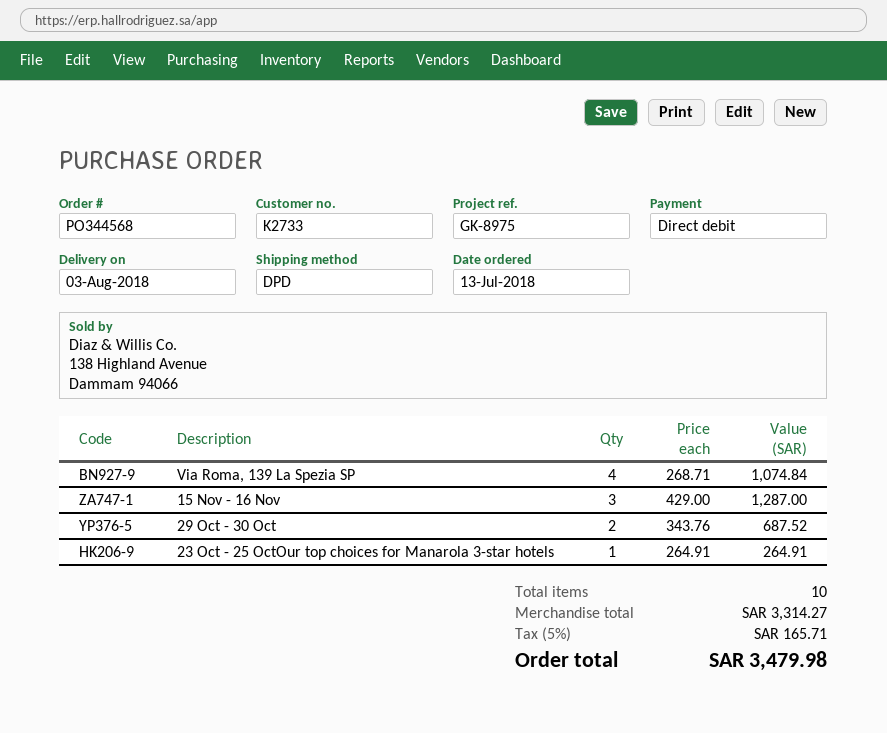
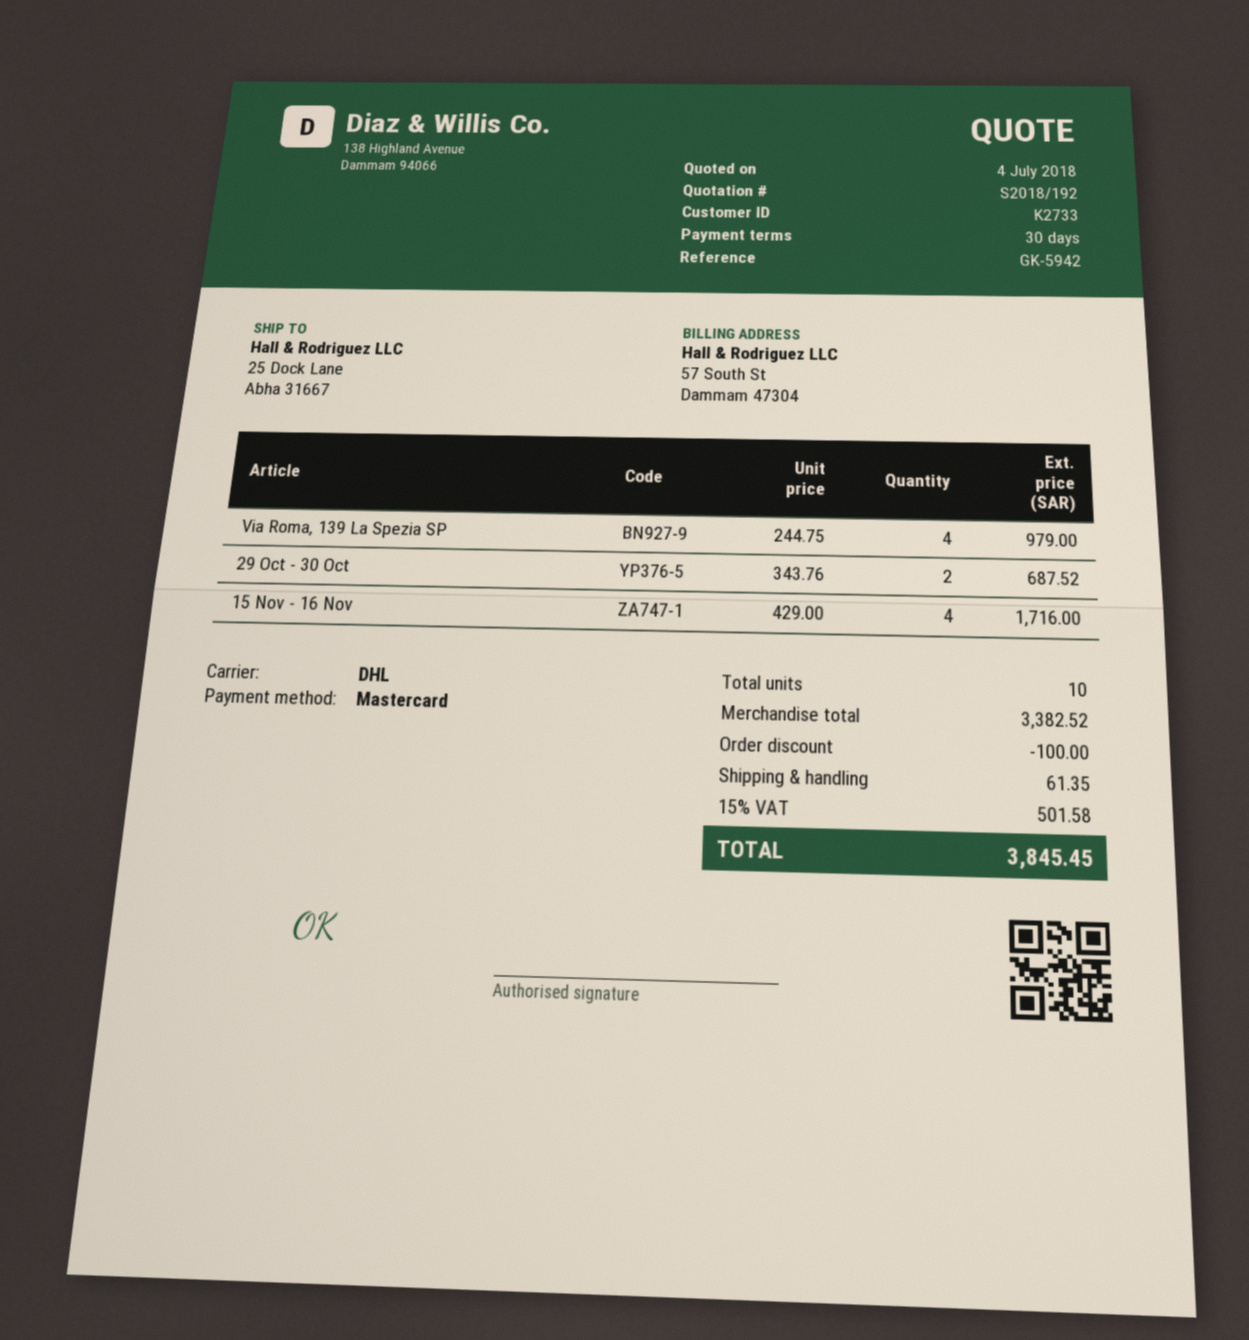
reference: GK-8975 -> GK-5942
payment method: direct debit -> Mastercard
shipping method: DPD -> DHL
Via Roma, 139 La Spezia SP: 4 x 268.71 = 1074.84 -> 4 x 244.75 = 979.00
15 Nov - 16 Nov: 3 x 429.00 = 1287.00 -> 4 x 429.00 = 1716.00
23 Oct - 25 OctOur top choices for Manarola 3-star hotels: 1 x 264.91 = 264.91 -> none
subtotal: 3314.27 -> 3382.52
discount: none -> 100.00
shipping: none -> 61.35
tax: 5% = 165.71 -> 15% = 501.58
total: 3479.98 -> 3845.45

